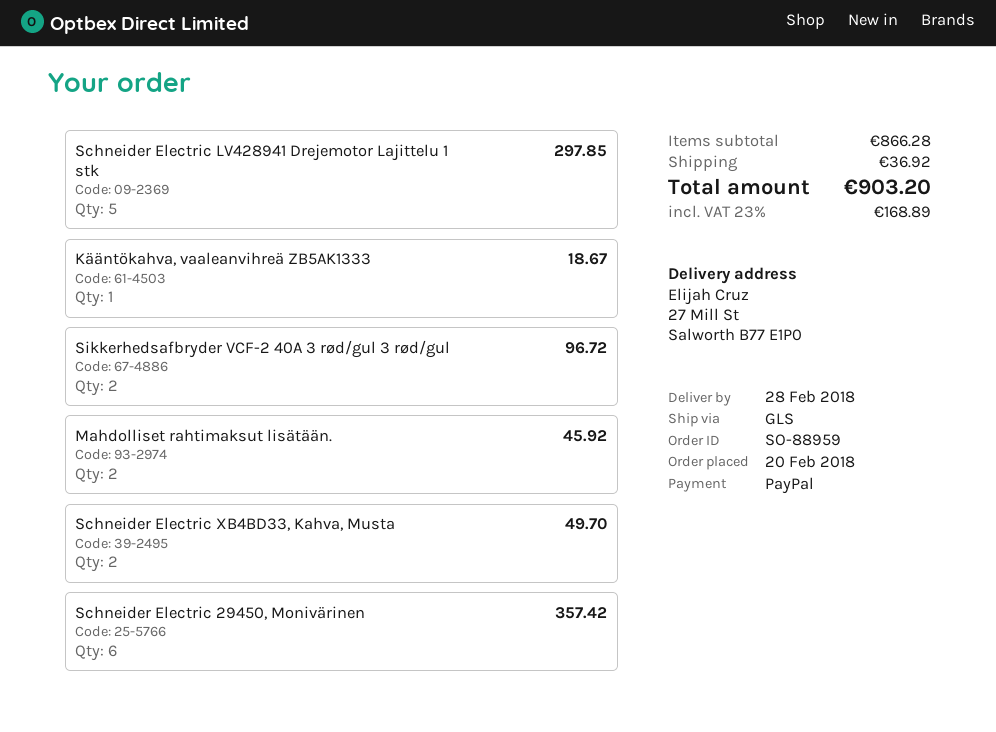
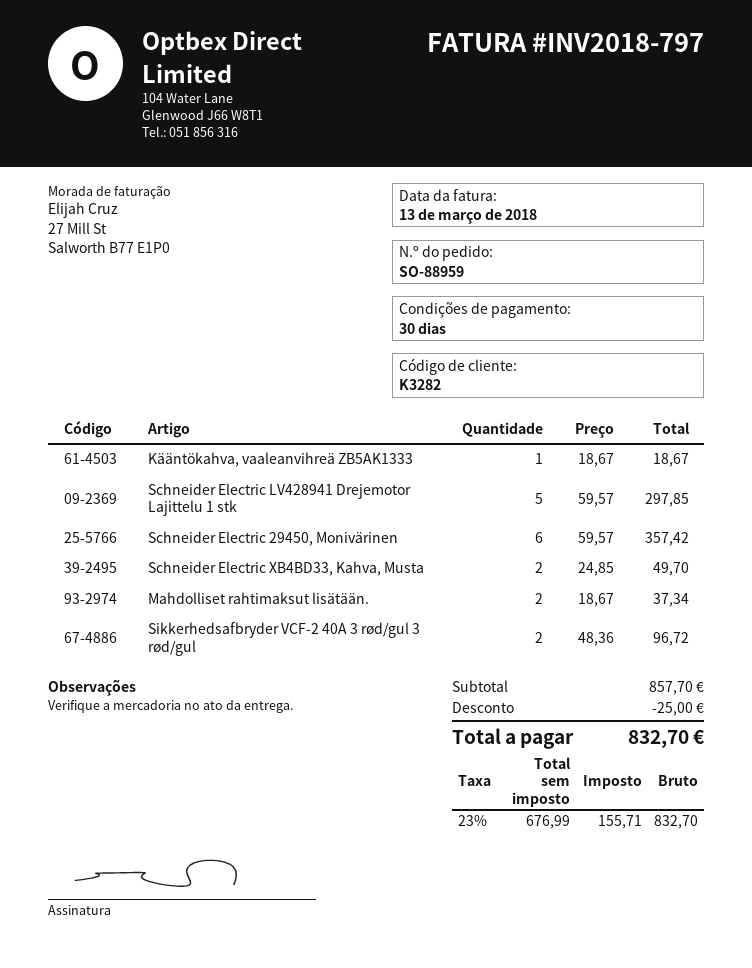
Mahdolliset rahtimaksut lisätään.: 2 for 45.92 -> 2 for 37.34
subtotal: 866.28 -> 857.70
discount: none -> 25.00
shipping: 36.92 -> none
tax: 23% = 168.89 -> 23% = 155.71
total: 903.20 -> 832.70

